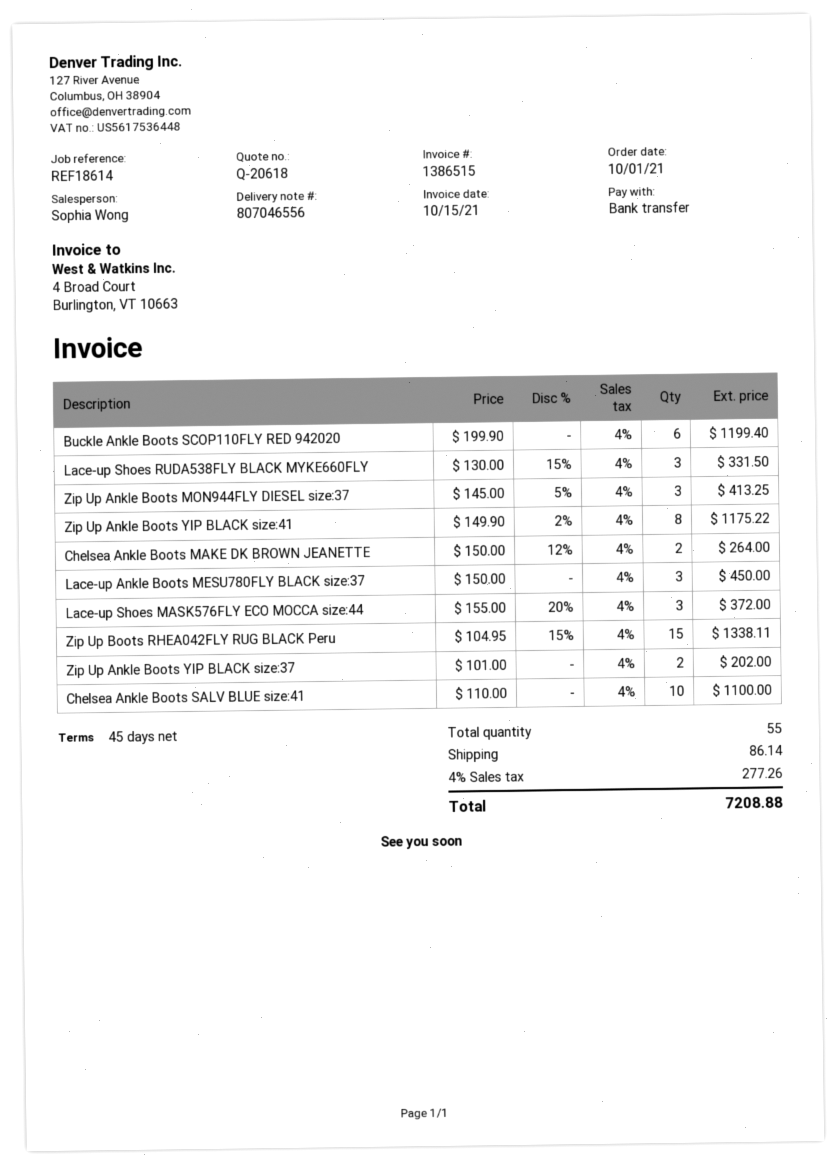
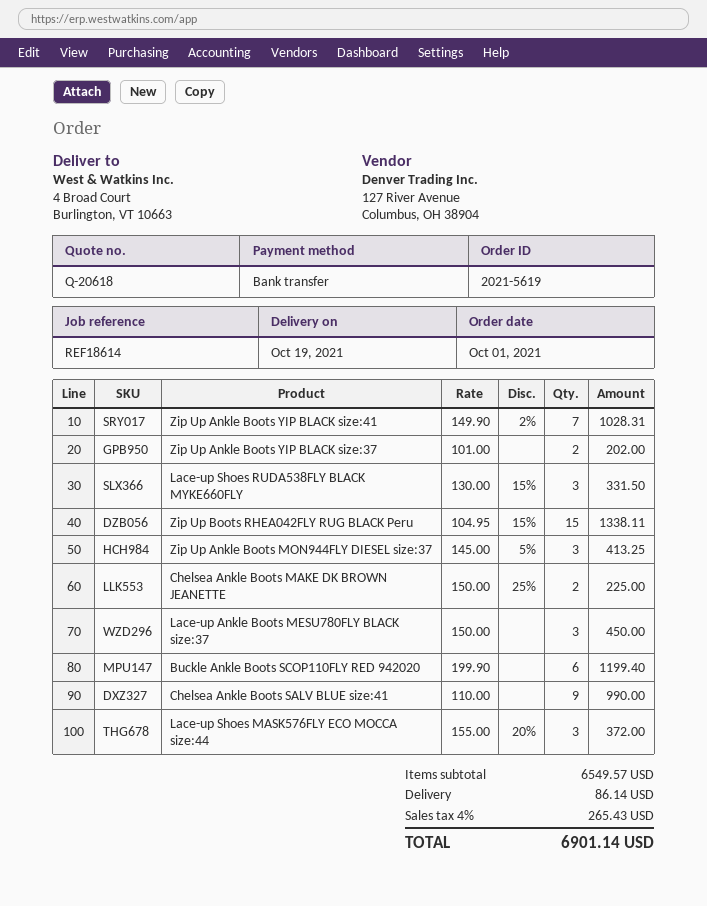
Zip Up Ankle Boots YIP BLACK size:41: 8 x 149.90 - 2% = 1175.22 -> 7 x 149.90 - 2% = 1028.31
Chelsea Ankle Boots MAKE DK BROWN JEANETTE: 2 x 150.00 - 12% = 264.00 -> 2 x 150.00 - 25% = 225.00
Chelsea Ankle Boots SALV BLUE size:41: 10 x 110.00 = 1100.00 -> 9 x 110.00 = 990.00
tax: 4% = 277.26 -> 4% = 265.43
total: 7208.88 -> 6901.14

